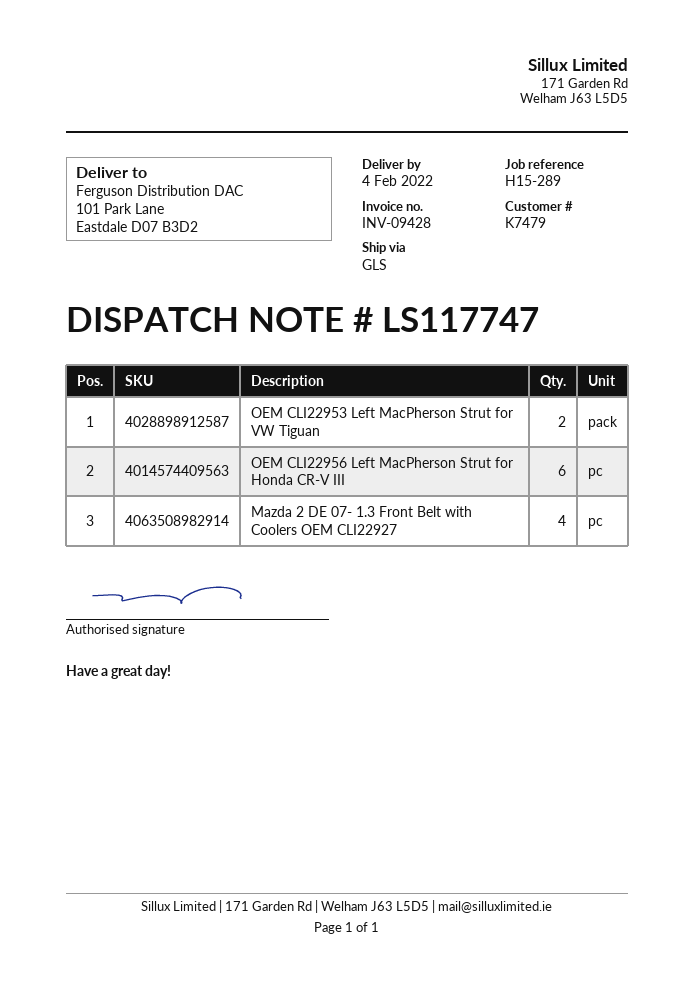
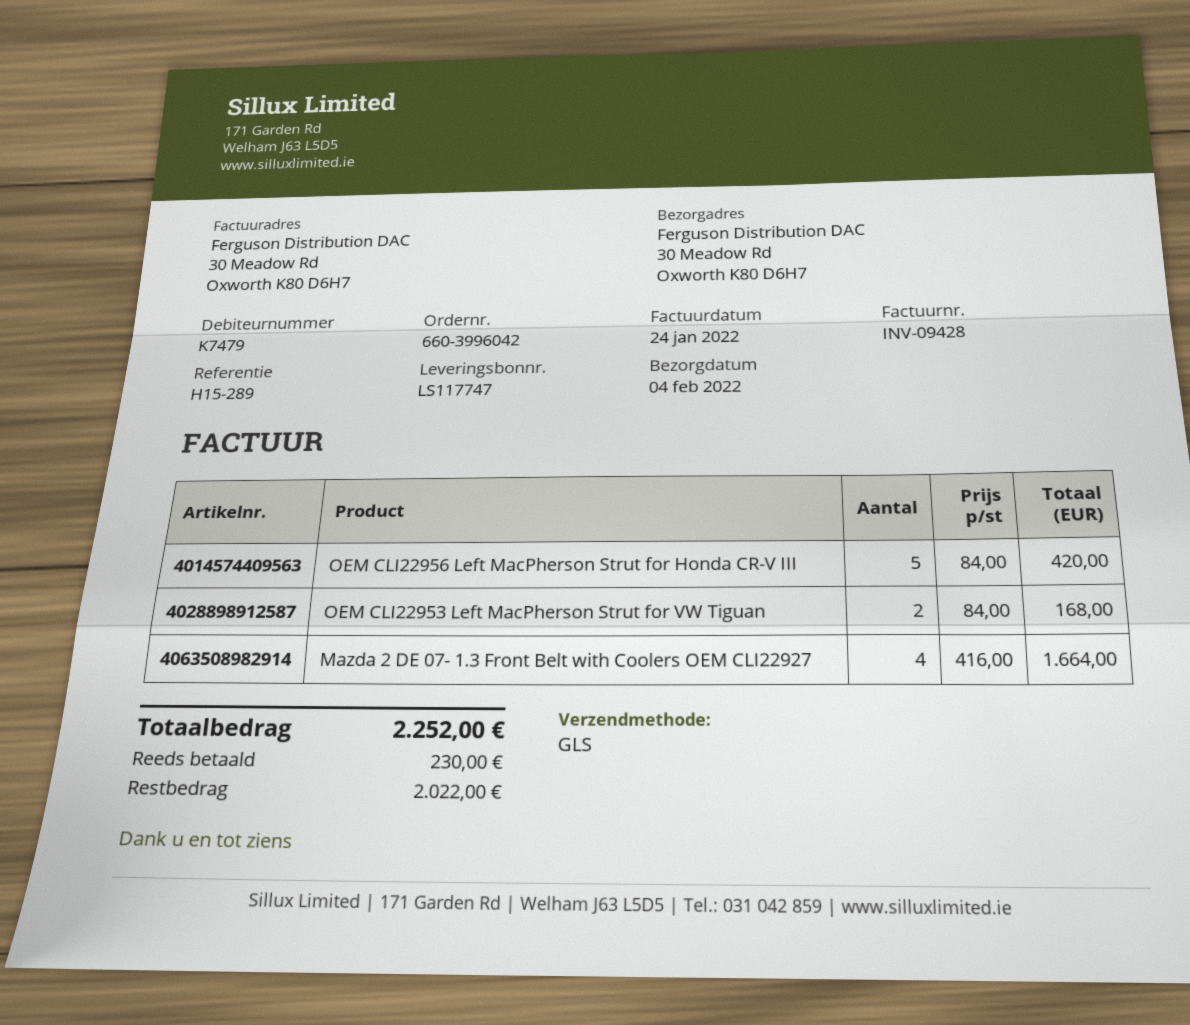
ship to: 101 Park Lane, Eastdale D07 B3D2 -> 30 Meadow Rd, Oxworth K80 D6H7
OEM CLI22956 Left MacPherson Strut for Honda CR-V III: 6 -> 5

